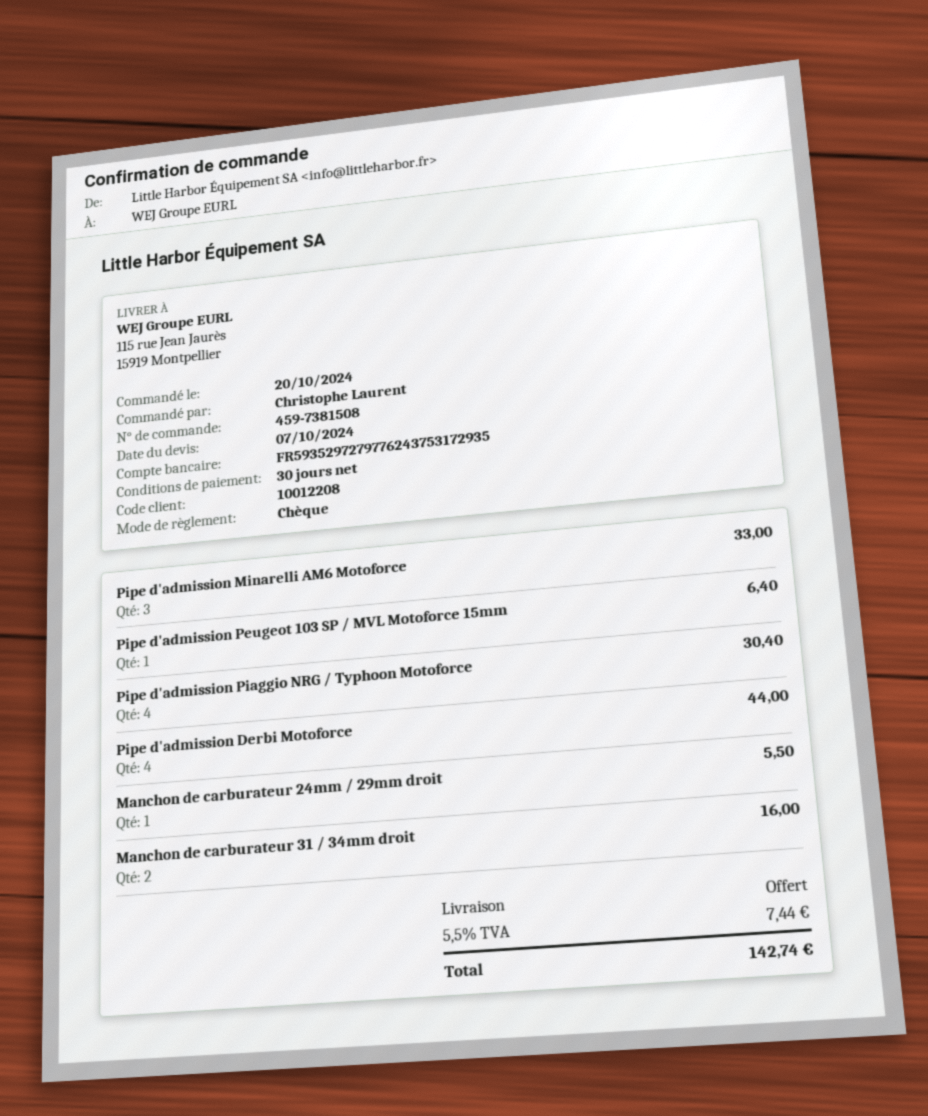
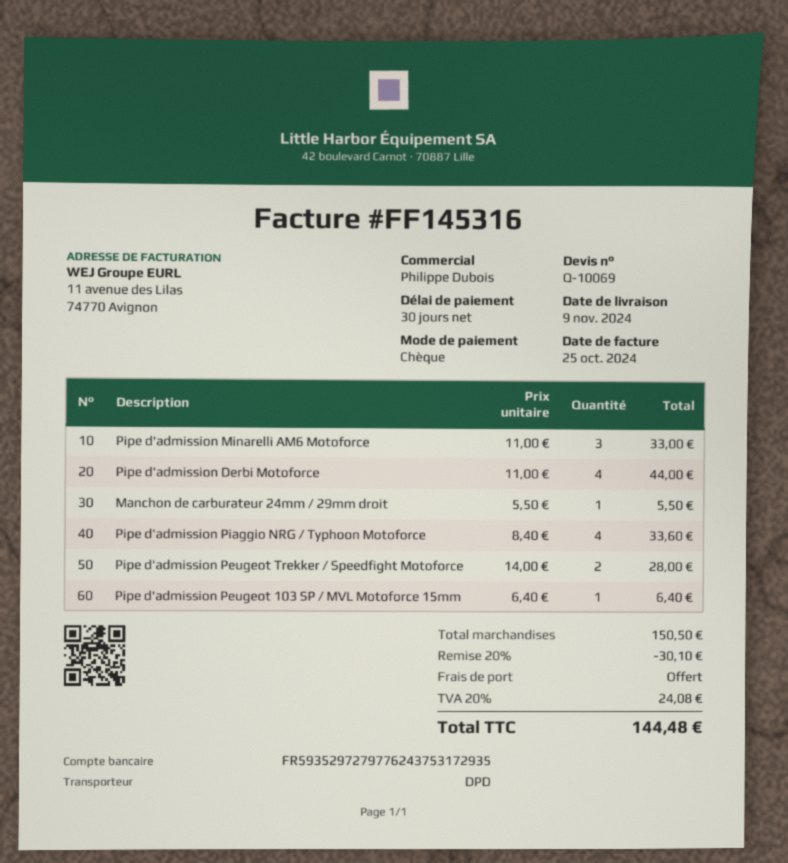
Pipe d'admission Piaggio NRG / Typhoon Motoforce: 4 for 30.40 -> 4 for 33.60
Manchon de carburateur 31 / 34mm droit: 2 for 16.00 -> none
Pipe d'admission Peugeot Trekker / Speedfight Motoforce: none -> 2 for 28.00
discount: none -> 20% = 30.10
tax: 5.5% = 7.44 -> 20% = 24.08
total: 142.74 -> 144.48

